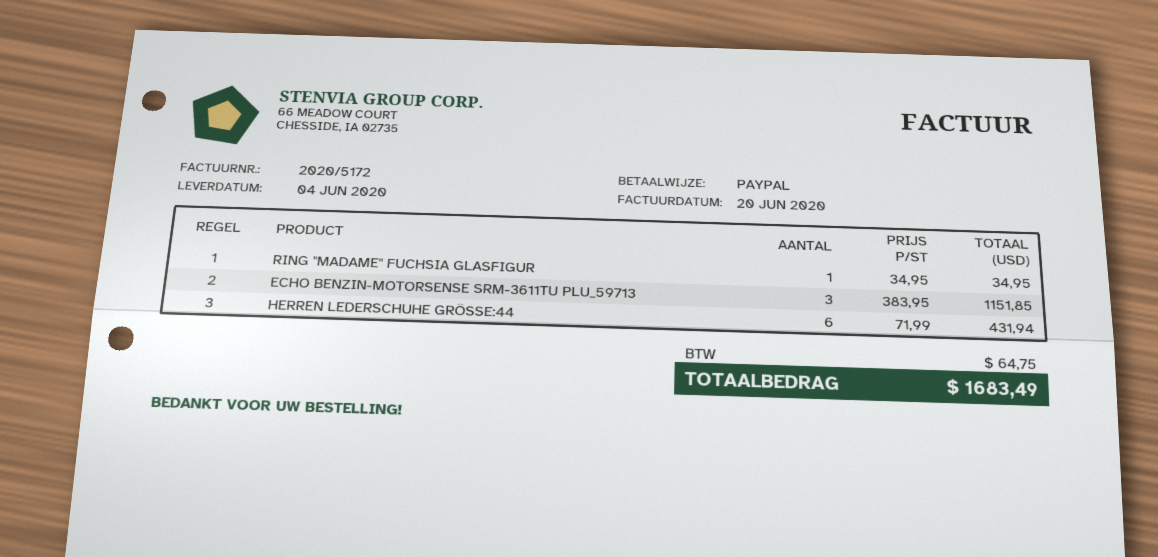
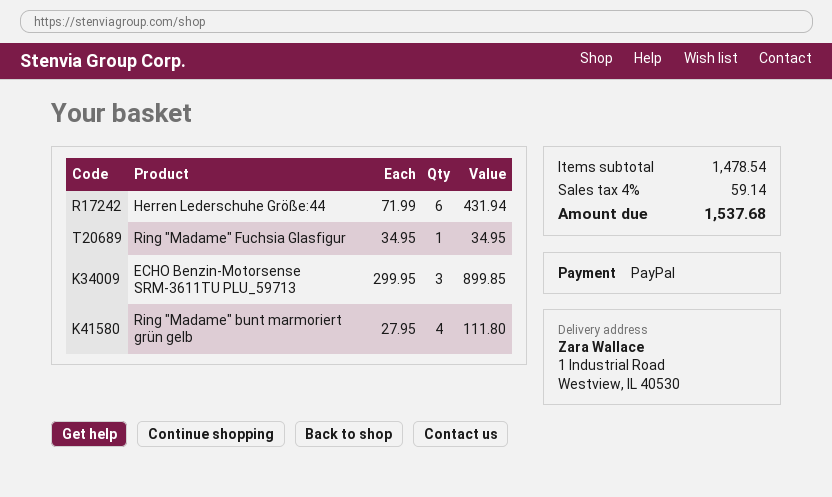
ECHO BENZIN-MOTORSENSE SRM-3611TU PLU_59713: 3 x 383.95 = 1151.85 -> 3 x 299.95 = 899.85
Ring "Madame" bunt marmoriert grün gelb: none -> 4 x 27.95 = 111.80
tax: 64.75 -> 59.14
total: 1683.49 -> 1537.68

